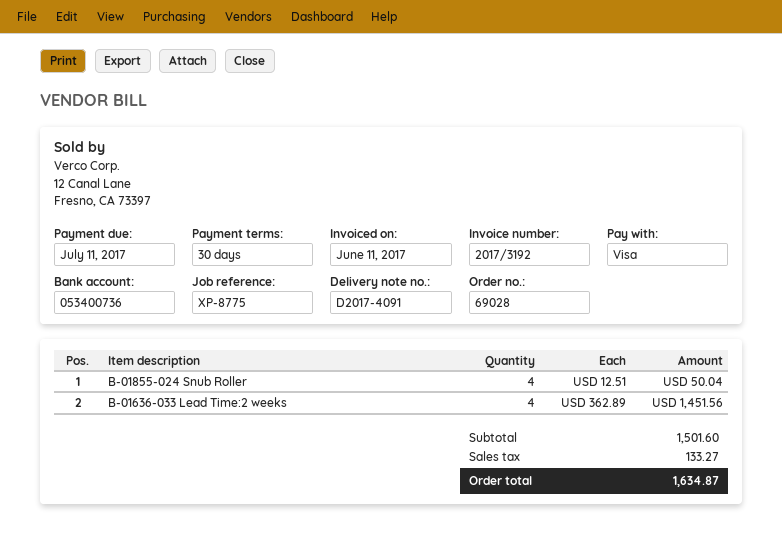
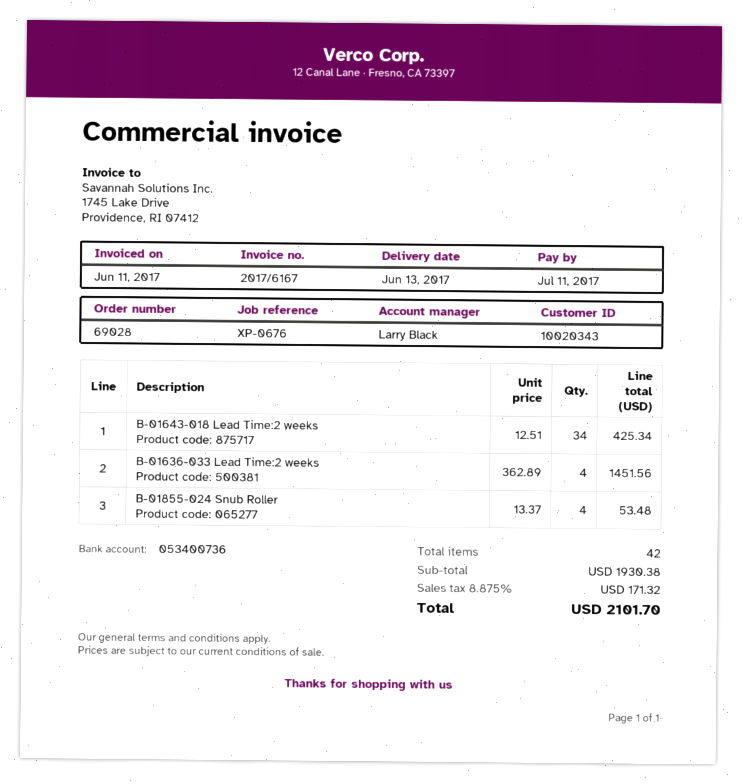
invoice number: 2017/3192 -> 2017/6167
reference: XP-8775 -> XP-0676
B-01855-024 Snub Roller: 4 x 12.51 = 50.04 -> 4 x 13.37 = 53.48
B-01643-018 Lead Time:2 weeks: none -> 34 x 12.51 = 425.34
subtotal: 1501.60 -> 1930.38
tax: 133.27 -> 171.32
total: 1634.87 -> 2101.70

